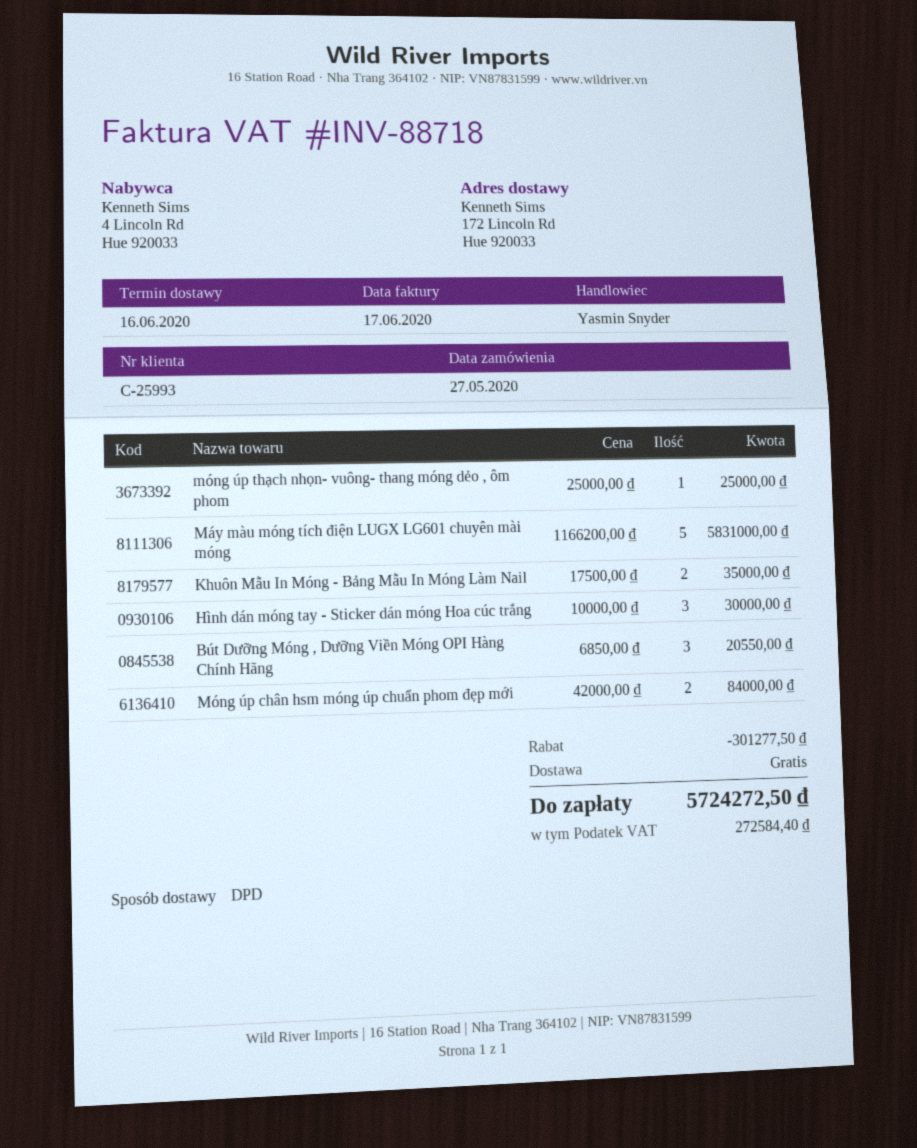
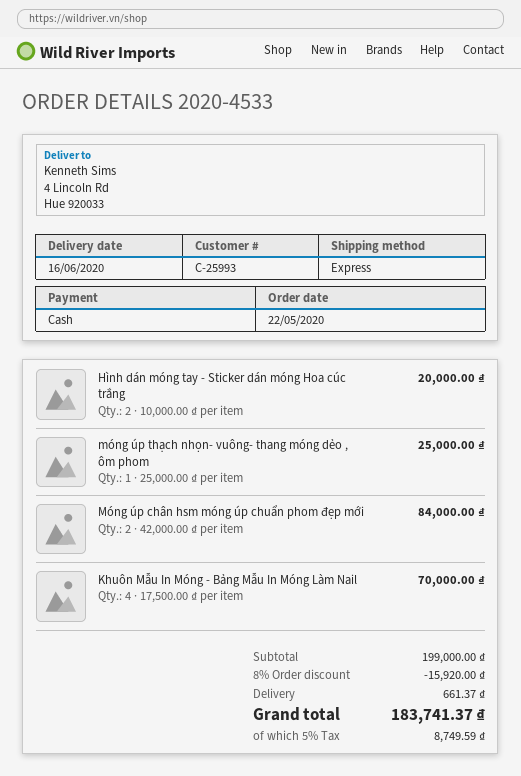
order date: 2020-05-27 -> 2020-05-22
shipping method: DPD -> express
ship to: 172 Lincoln Rd, Hue 920033 -> 4 Lincoln Rd, Hue 920033
Máy màu móng tích điện LUGX LG601 chuyên mài móng: 5 x 1166200.00 = 5831000.00 -> none
Khuôn Mẫu In Móng - Bảng Mẫu In Móng Làm Nail: 2 x 17500.00 = 35000.00 -> 4 x 17500.00 = 70000.00
Hình dán móng tay - Sticker dán móng Hoa cúc trắng: 3 x 10000.00 = 30000.00 -> 2 x 10000.00 = 20000.00
Bút Dưỡng Móng , Dưỡng Viền Móng OPI Hàng Chính Hãng: 3 x 6850.00 = 20550.00 -> none
discount: 301277.50 -> 15920.00
shipping: 0.00 -> 661.37
tax: 272584.40 -> 8749.59
total: 5724272.50 -> 183741.37

